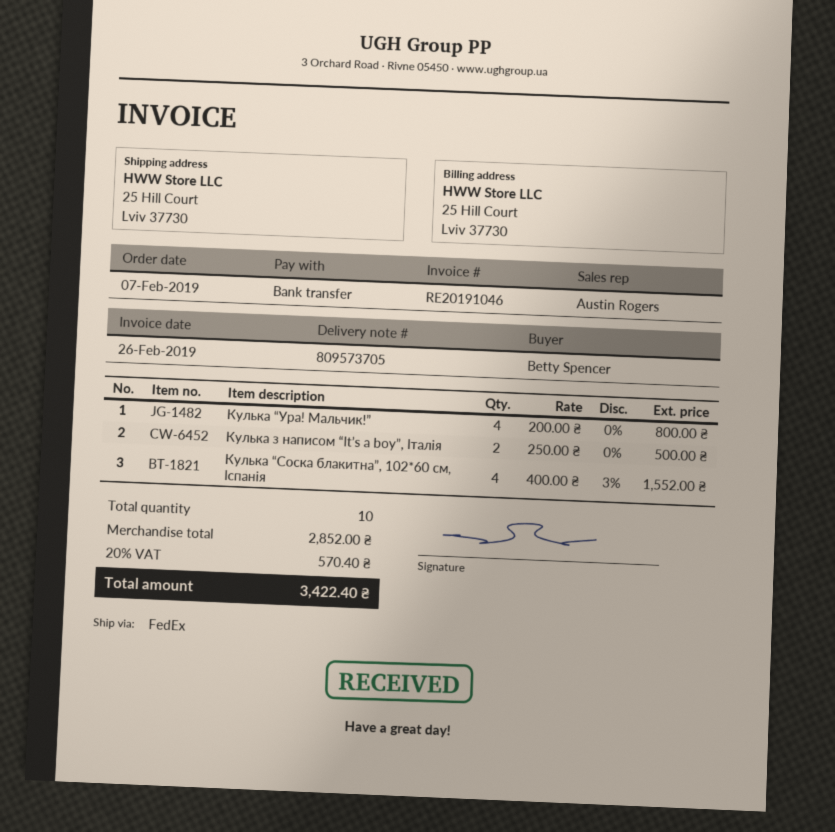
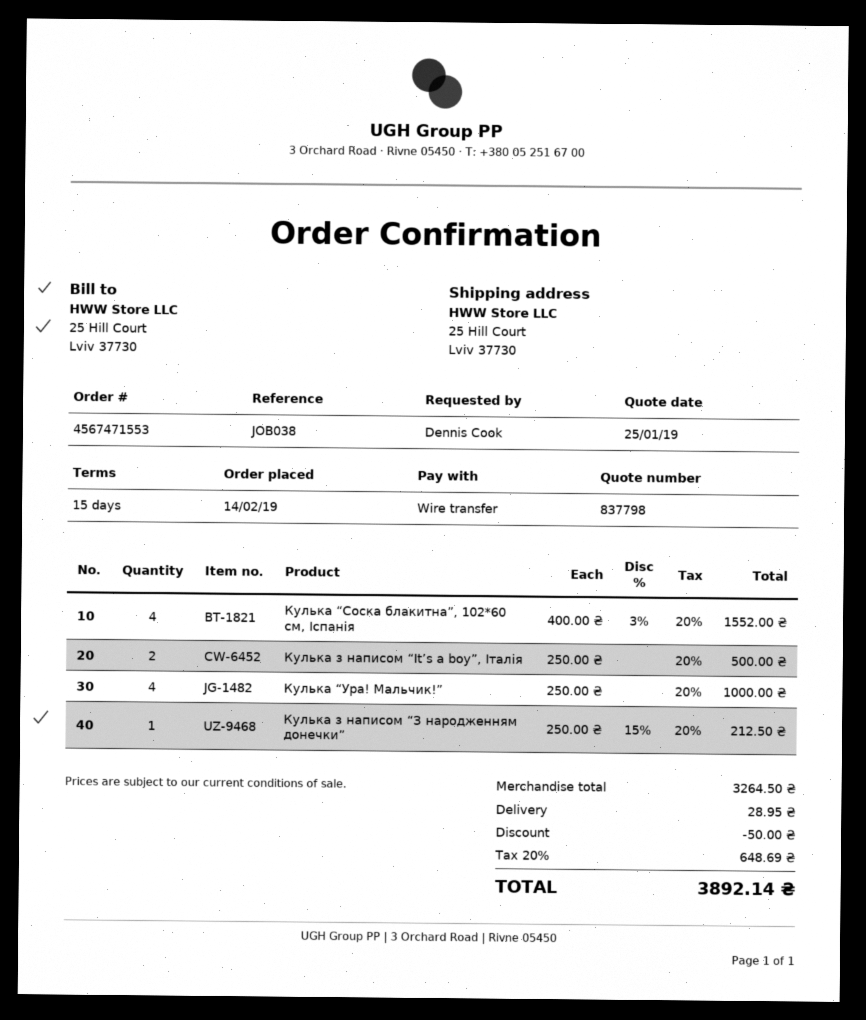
order date: 2019-02-07 -> 2019-02-14
ordered by: Betty Spencer -> Dennis Cook
Кулька “Ура! Мальчик!”: 4 x 200.00 = 800.00 -> 4 x 250.00 = 1000.00
Кулька з написом “З народженням донечки”: none -> 1 x 250.00 - 15% = 212.50
subtotal: 2852.00 -> 3264.50
discount: none -> 50.00
shipping: none -> 28.95
tax: 20% = 570.40 -> 20% = 648.69
total: 3422.40 -> 3892.14

